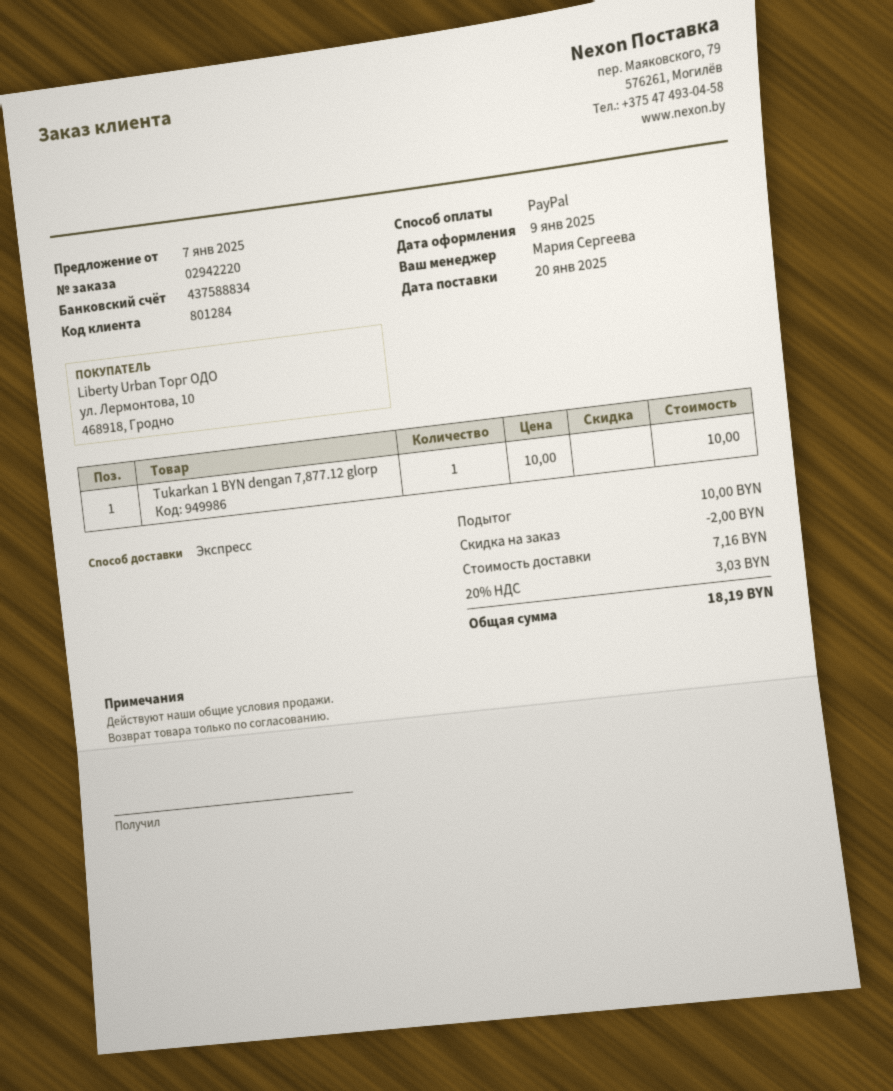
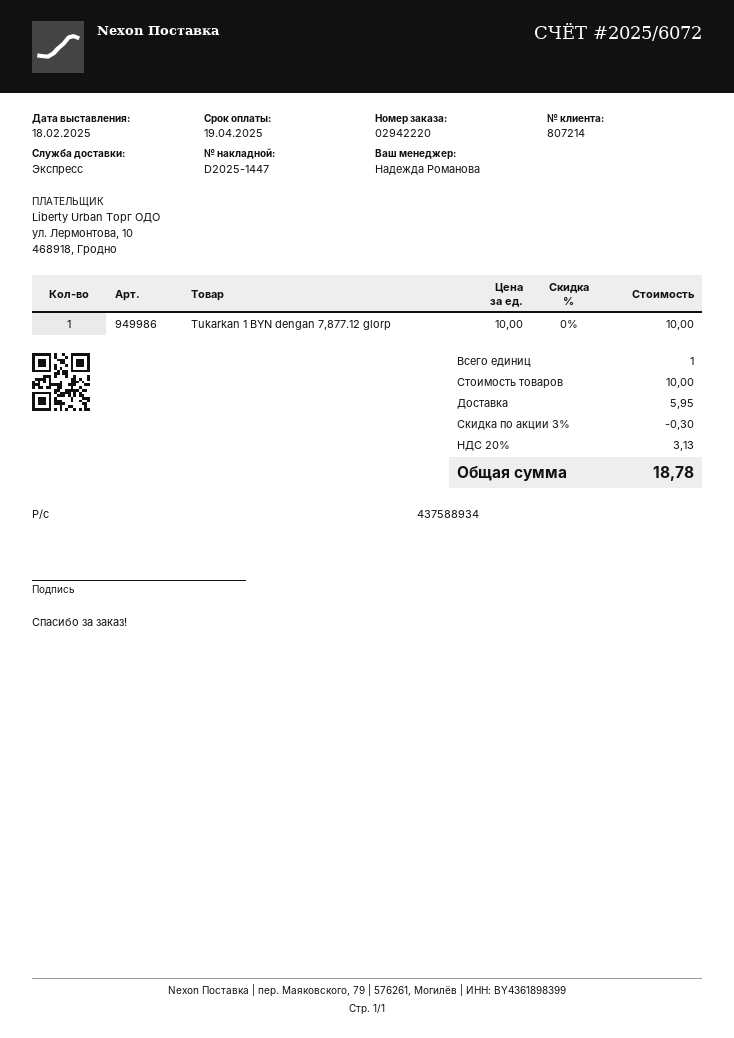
customer number: 801284 -> 807214
sales rep: Мария Сергеева -> Надежда Романова
bank account: 437588834 -> 437588934
discount: 2.00 -> 0.30
shipping: 7.16 -> 5.95
tax: 20% = 3.03 -> 20% = 3.13
total: 18.19 -> 18.78

